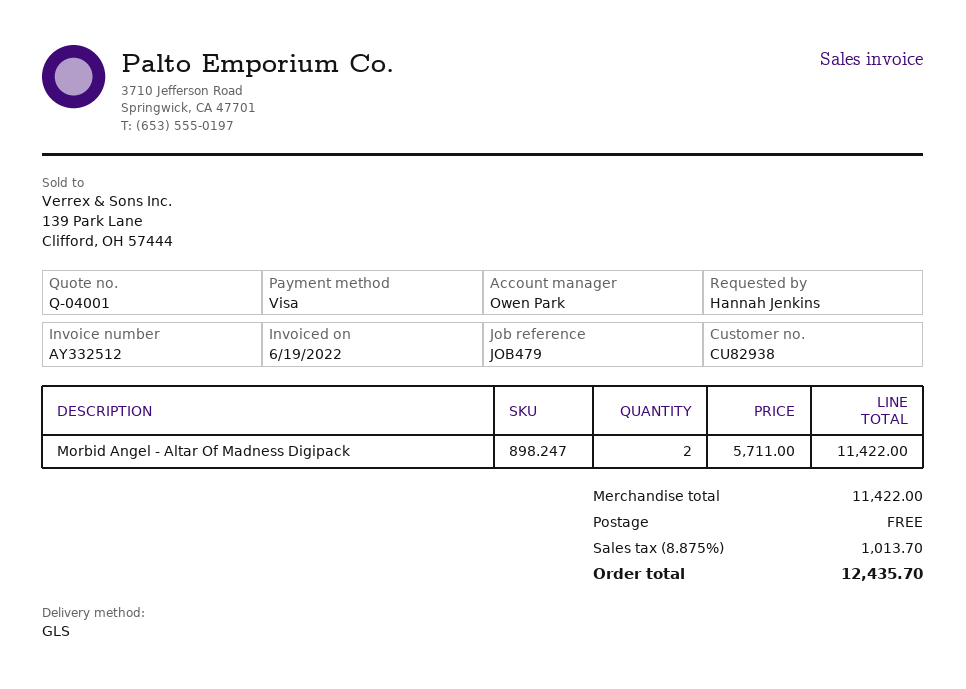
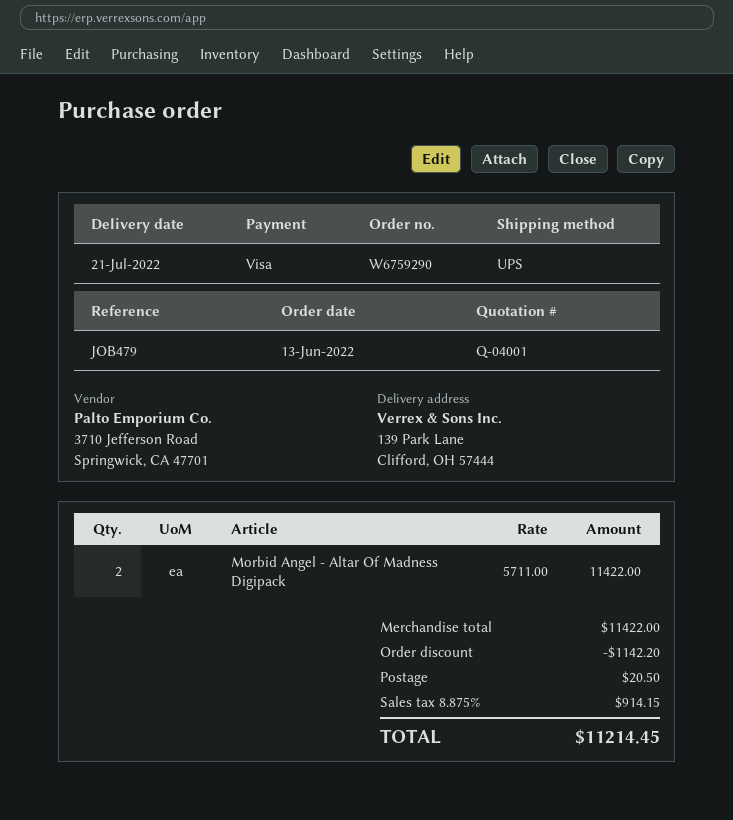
shipping method: GLS -> UPS
discount: none -> 1142.20
shipping: 0.00 -> 20.50
tax: 8.875% = 1013.70 -> 8.875% = 914.15
total: 12435.70 -> 11214.45

